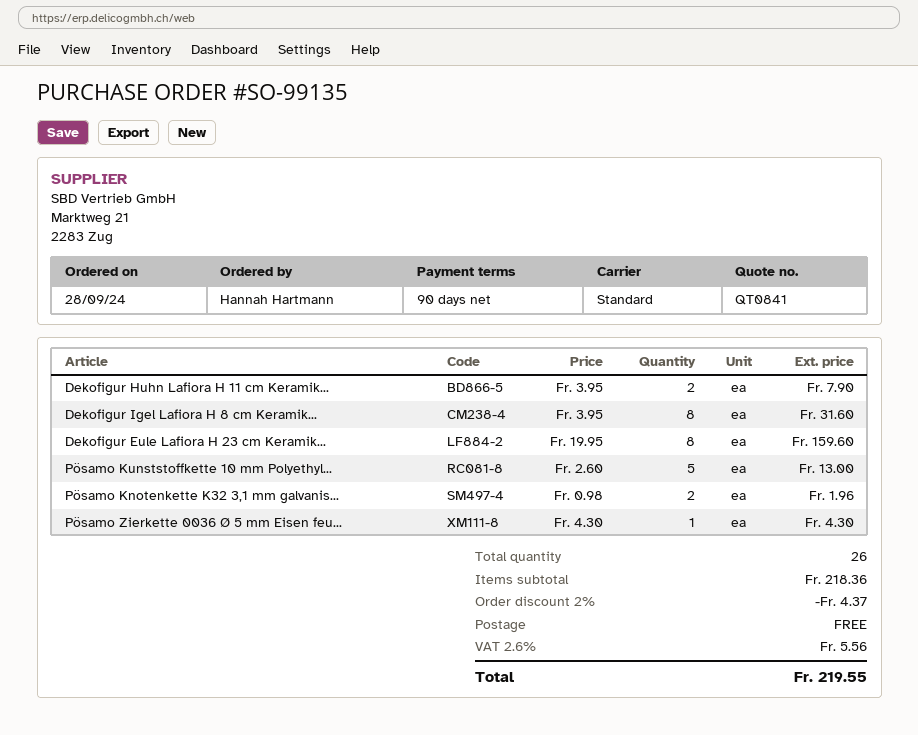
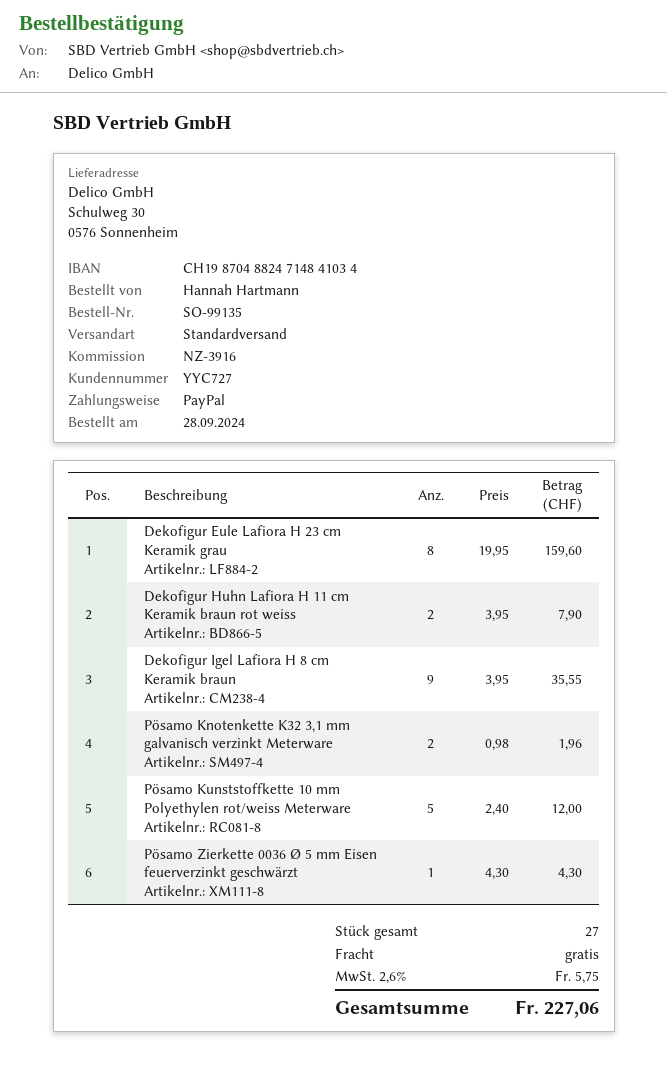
Dekofigur Igel Lafiora H 8 cm Keramik...: 8 x 3.95 = 31.60 -> 9 x 3.95 = 35.55
Pösamo Kunststoffkette 10 mm Polyethyl...: 5 x 2.60 = 13.00 -> 5 x 2.40 = 12.00
total quantity: 26 -> 27
discount: 2% = 4.37 -> none
tax: 2.6% = 5.56 -> 2.6% = 5.75
total: 219.55 -> 227.06

